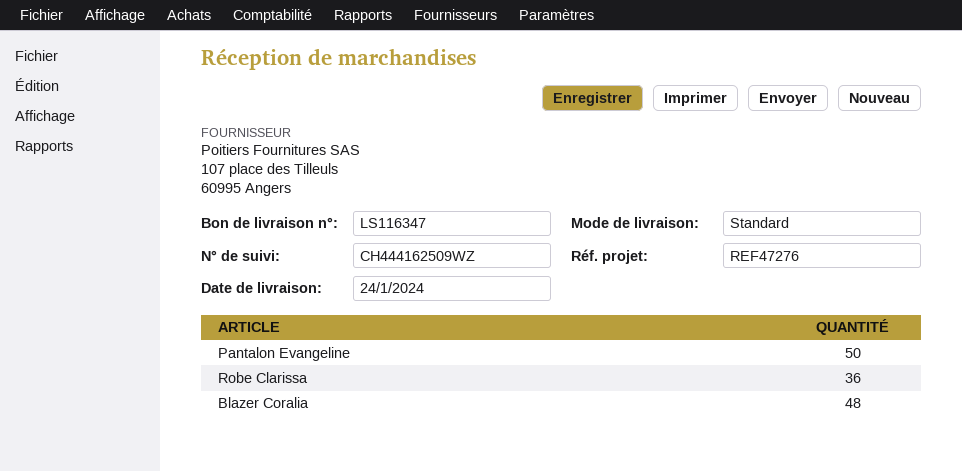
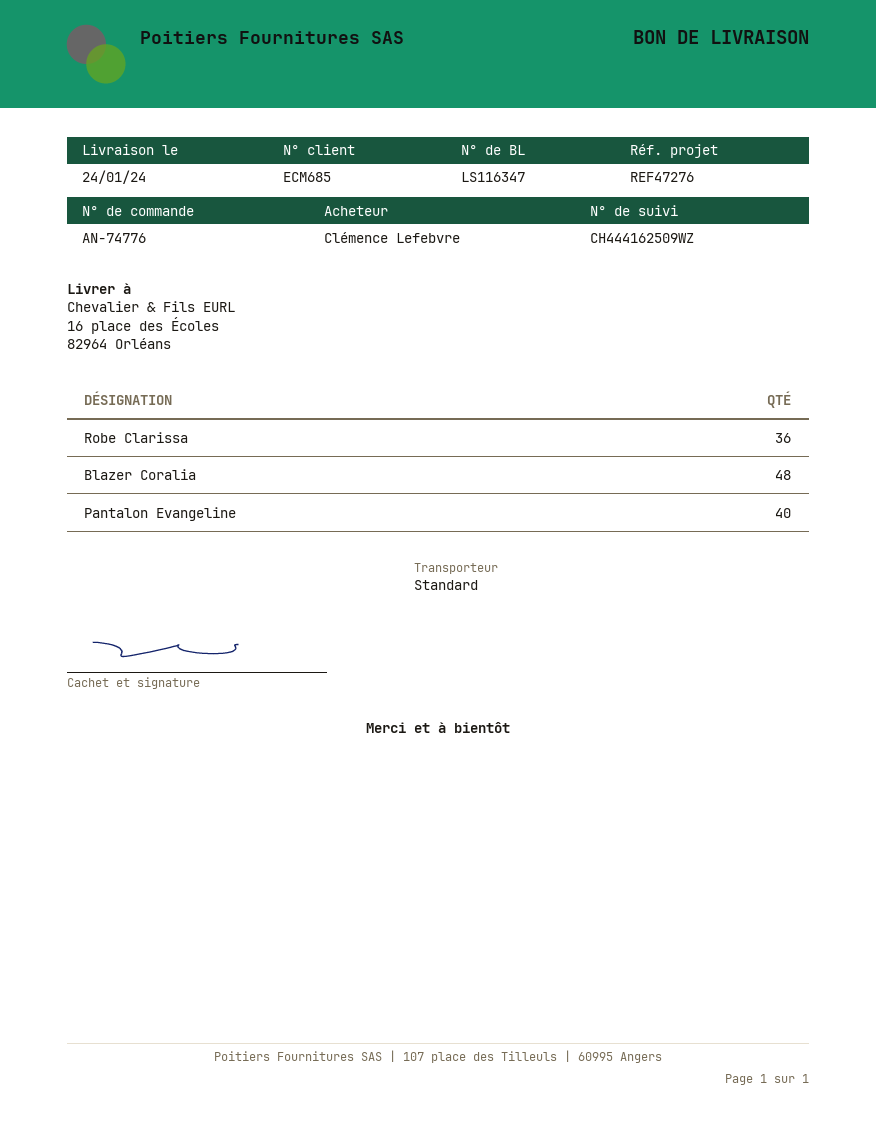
Pantalon Evangeline: 50 -> 40

